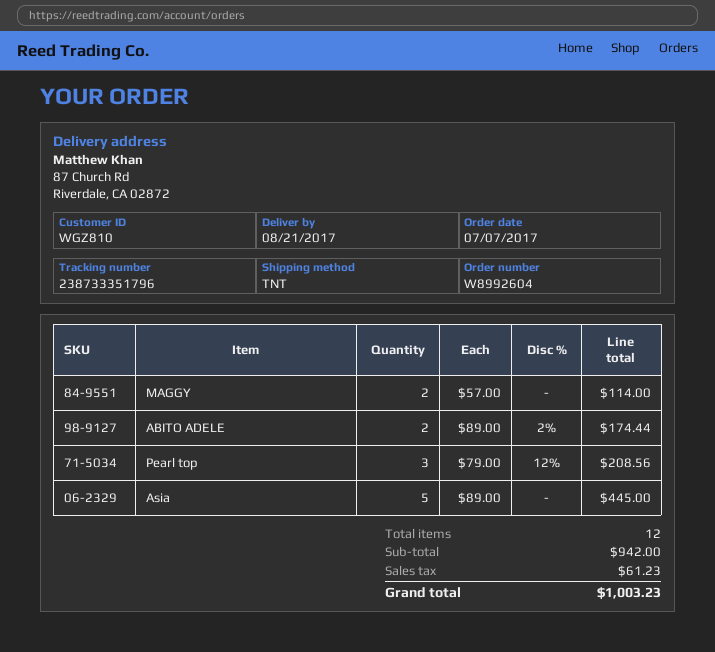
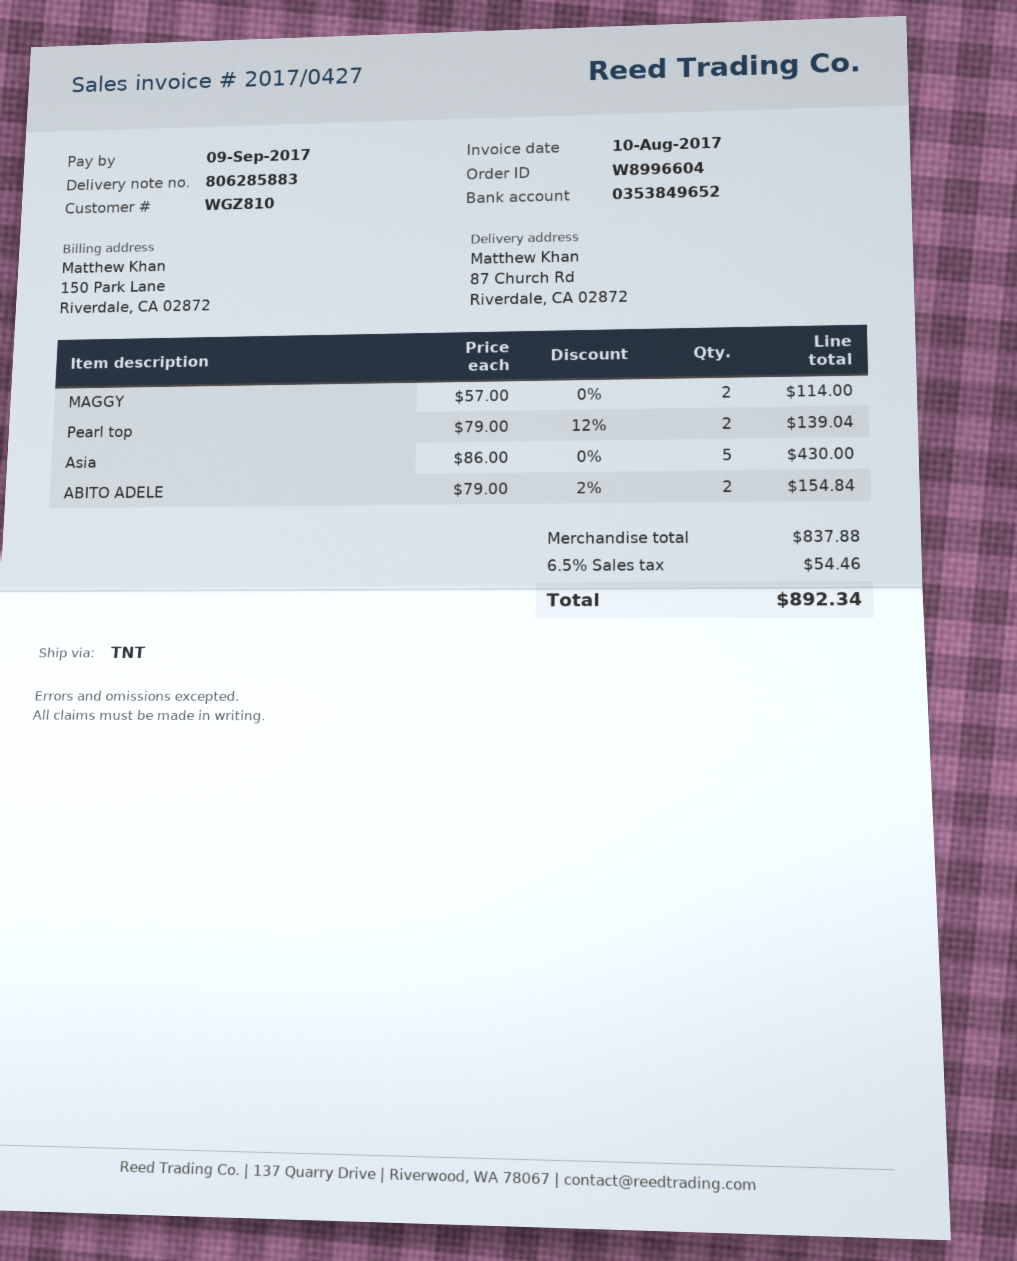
order number: W8992604 -> W8996604
ABITO ADELE: 2 x 89.00 - 2% = 174.44 -> 2 x 79.00 - 2% = 154.84
Pearl top: 3 x 79.00 - 12% = 208.56 -> 2 x 79.00 - 12% = 139.04
Asia: 5 x 89.00 = 445.00 -> 5 x 86.00 = 430.00
subtotal: 942.00 -> 837.88
tax: 61.23 -> 54.46
total: 1003.23 -> 892.34

